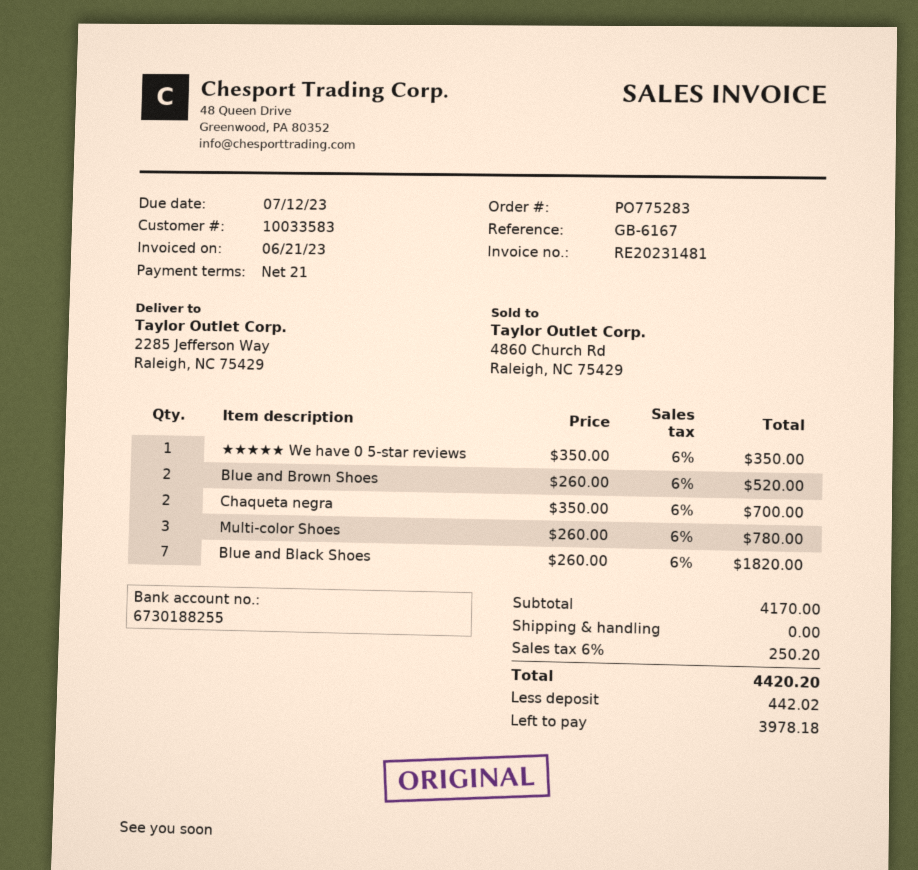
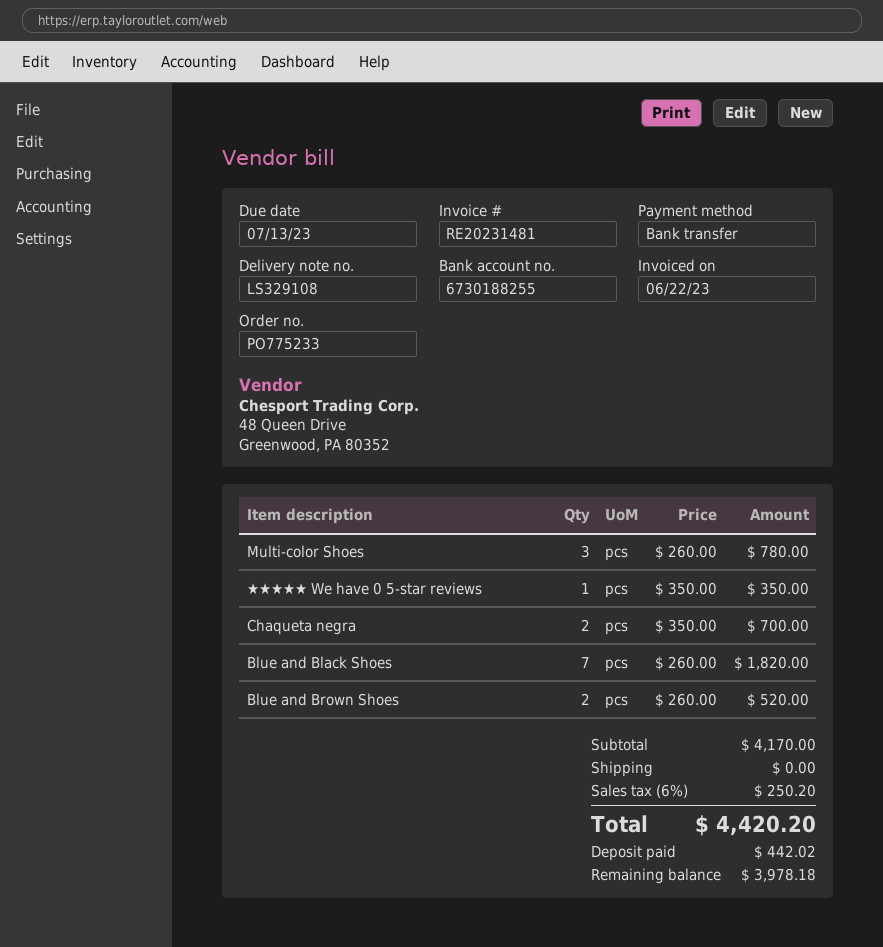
order number: PO775283 -> PO775233
invoice date: 2023-06-21 -> 2023-06-22
due date: 2023-07-12 -> 2023-07-13

